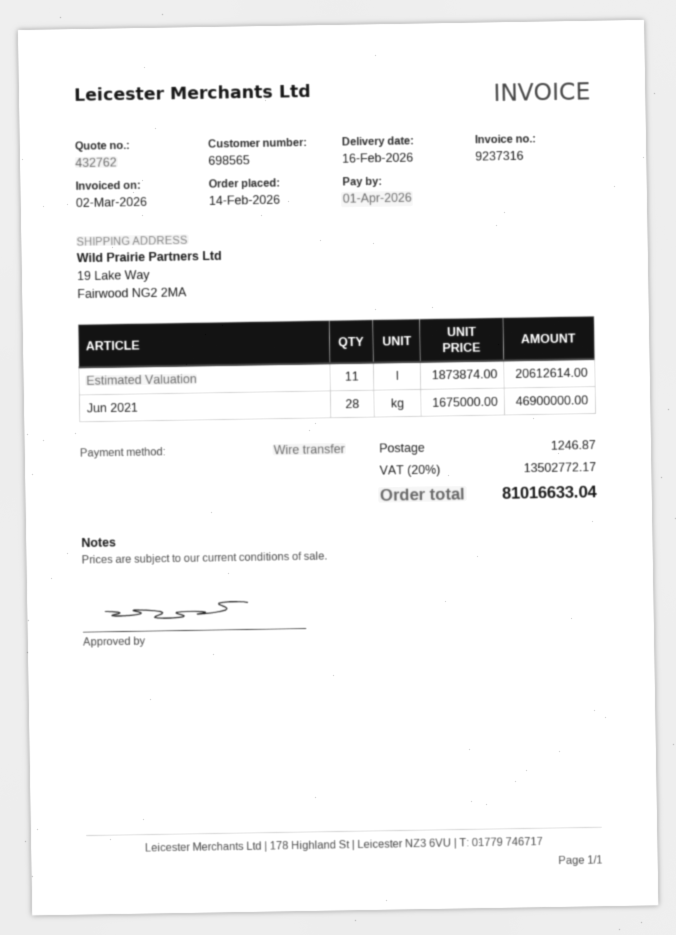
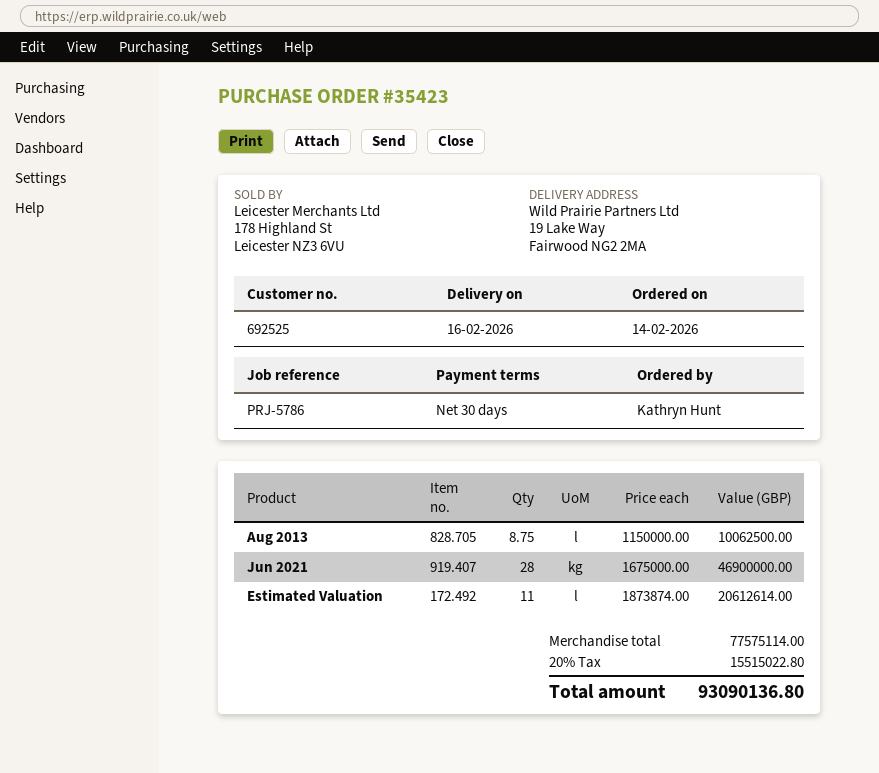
customer number: 698565 -> 692525
Aug 2013: none -> 8.75 x 1150000.00 = 10062500.00
shipping: 1246.87 -> none
tax: 20% = 13502772.17 -> 20% = 15515022.80
total: 81016633.04 -> 93090136.80

